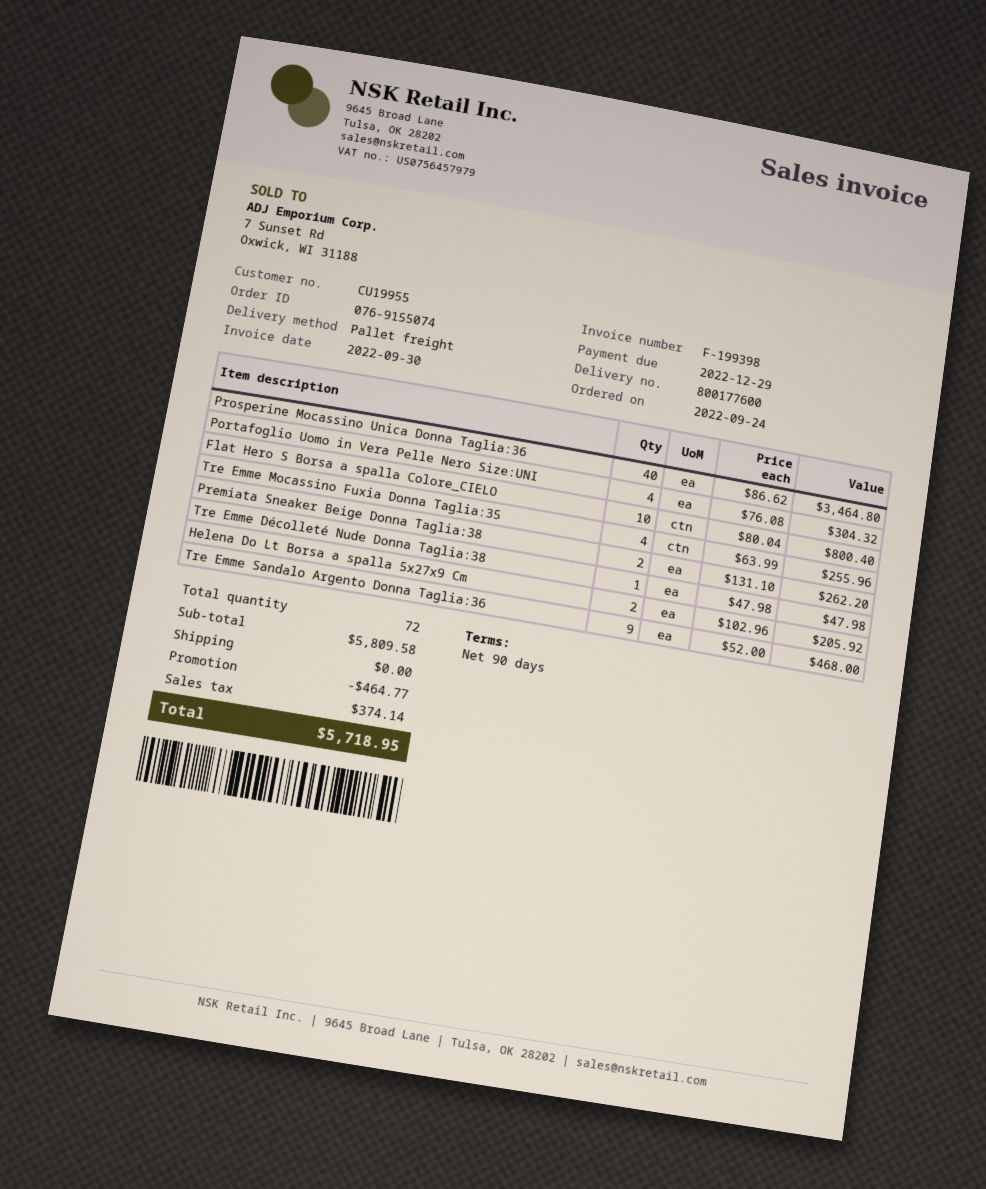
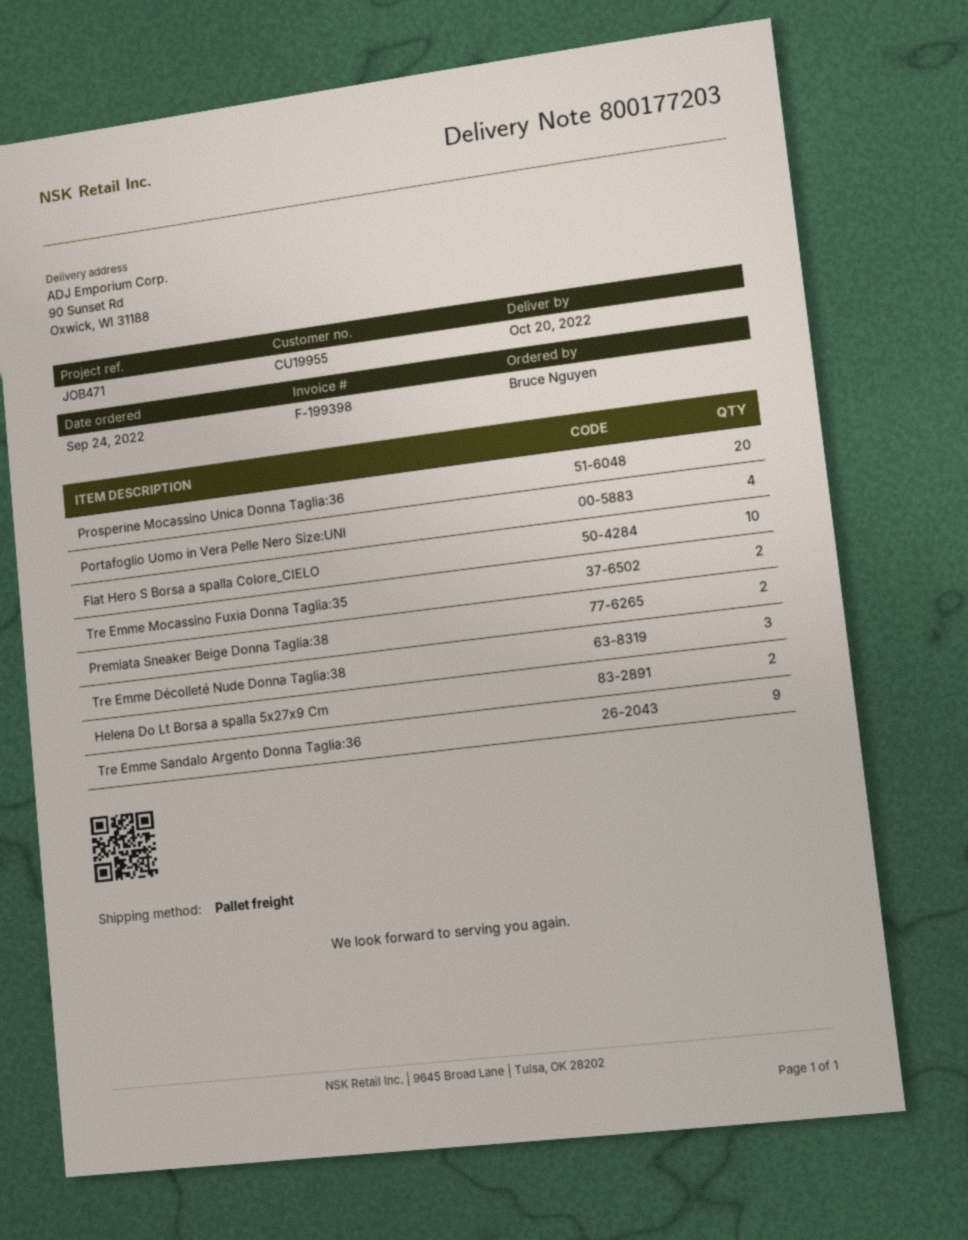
delivery note number: 800177600 -> 800177203
Prosperine Mocassino Unica Donna Taglia:36: 40 -> 20
Tre Emme Mocassino Fuxia Donna Taglia:35: 4 -> 2
Tre Emme Décolleté Nude Donna Taglia:38: 1 -> 3

